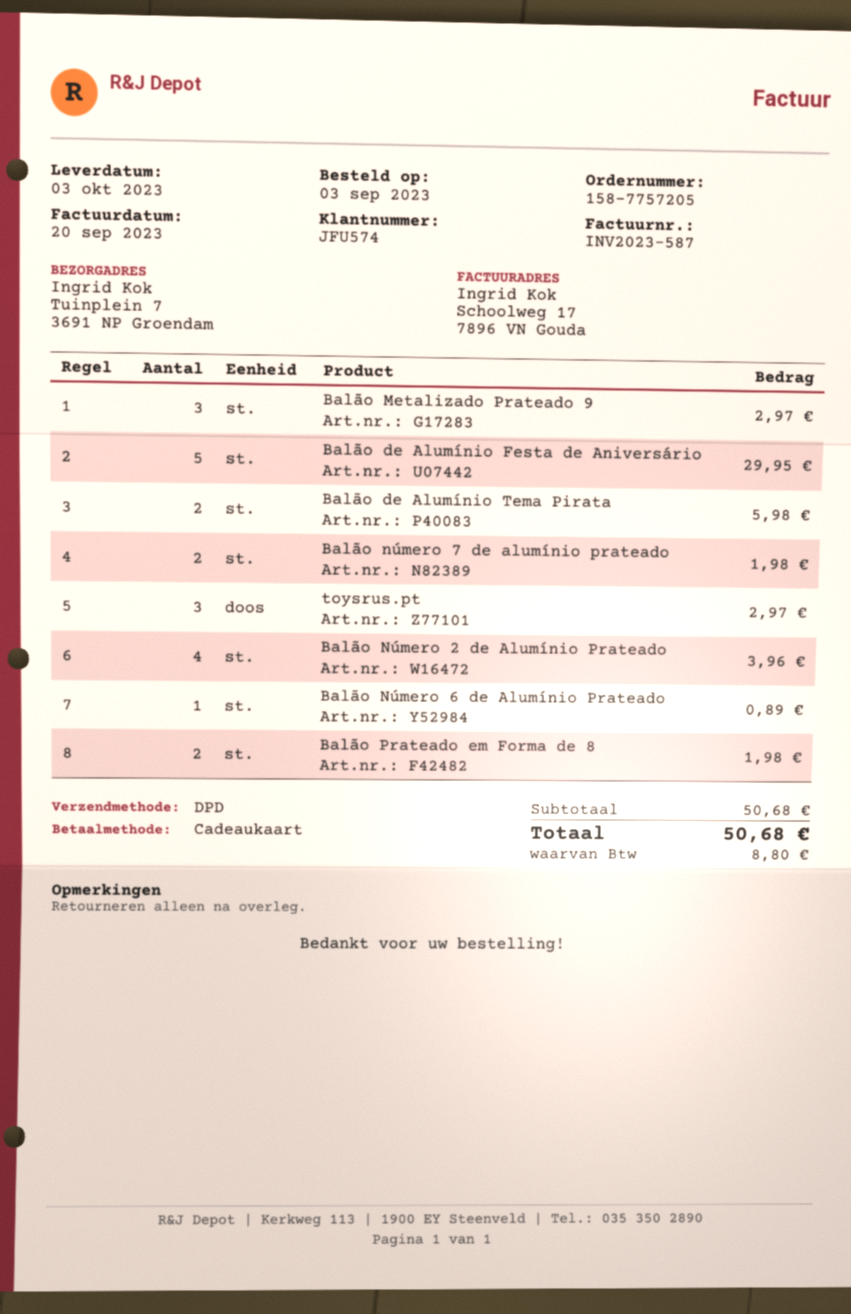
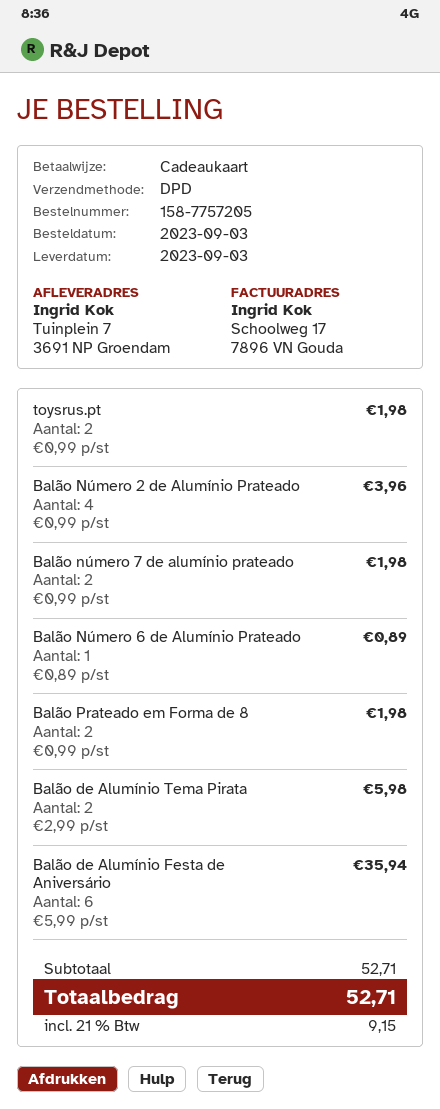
delivery date: 2023-10-03 -> 2023-09-03
Balão Metalizado Prateado 9: 3 for 2.97 -> none
Balão de Alumínio Festa de Aniversário: 5 for 29.95 -> 6 for 35.94
toysrus.pt: 3 for 2.97 -> 2 for 1.98
subtotal: 50.68 -> 52.71
tax: 8.80 -> 9.15
total: 50.68 -> 52.71

